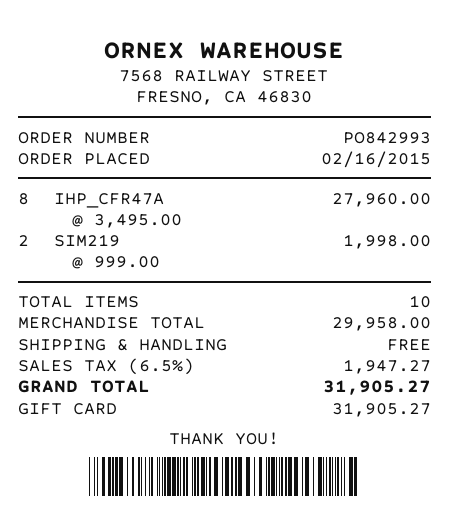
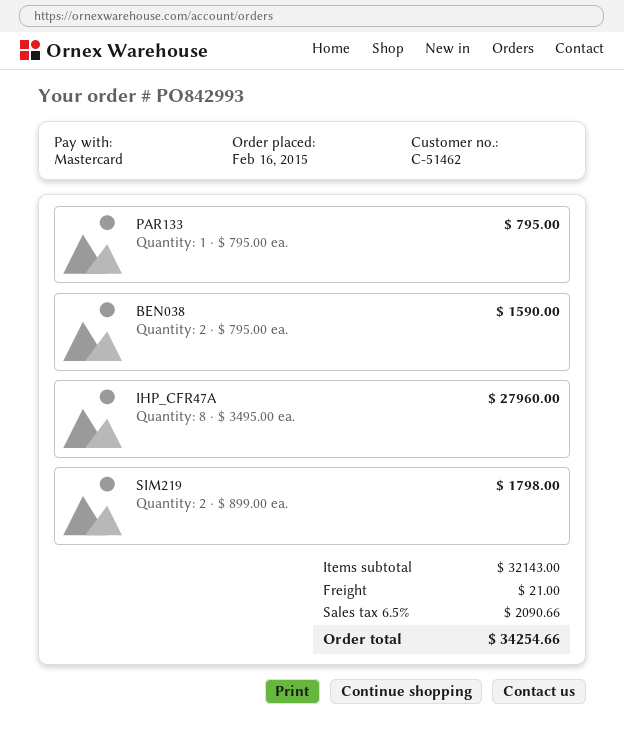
payment method: gift card -> Mastercard
SIM219: 2 x 999.00 = 1998.00 -> 2 x 899.00 = 1798.00
PAR133: none -> 1 x 795.00 = 795.00
BEN038: none -> 2 x 795.00 = 1590.00
subtotal: 29958.00 -> 32143.00
shipping: 0.00 -> 21.00
tax: 6.5% = 1947.27 -> 6.5% = 2090.66
total: 31905.27 -> 34254.66

